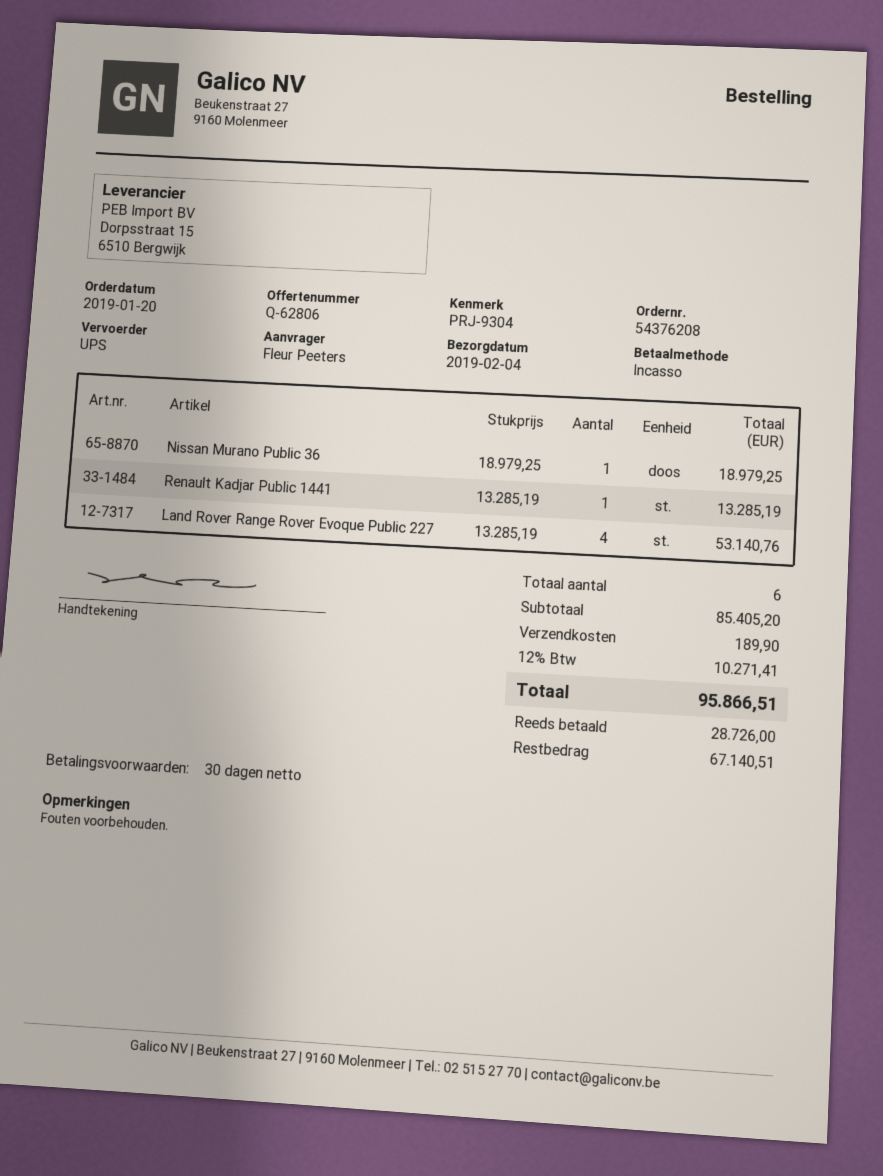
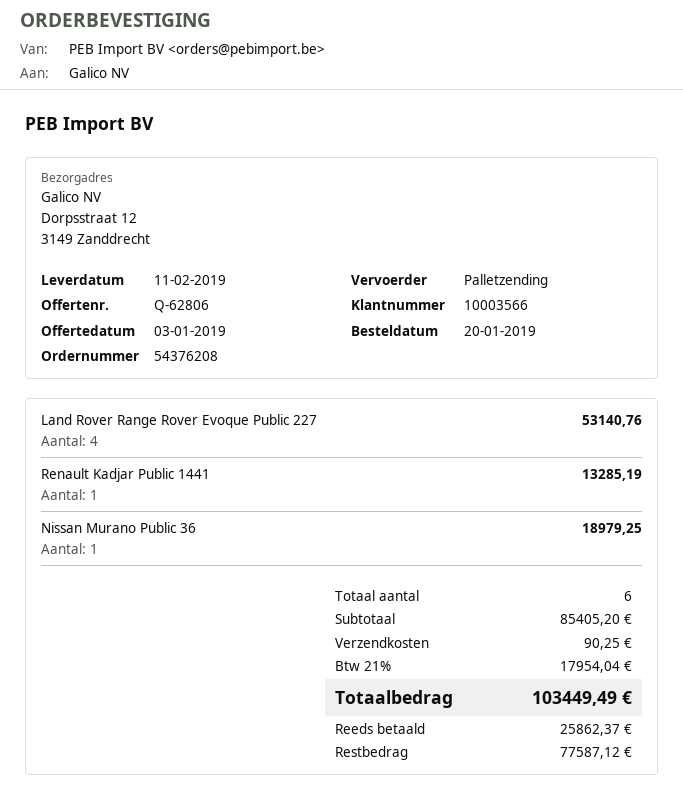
delivery date: 2019-02-04 -> 2019-02-11
shipping method: UPS -> pallet freight
shipping: 189.90 -> 90.25
tax: 12% = 10271.41 -> 21% = 17954.04
total: 95866.51 -> 103449.49
deposit: 28726.00 -> 25862.37
balance: 67140.51 -> 77587.12

